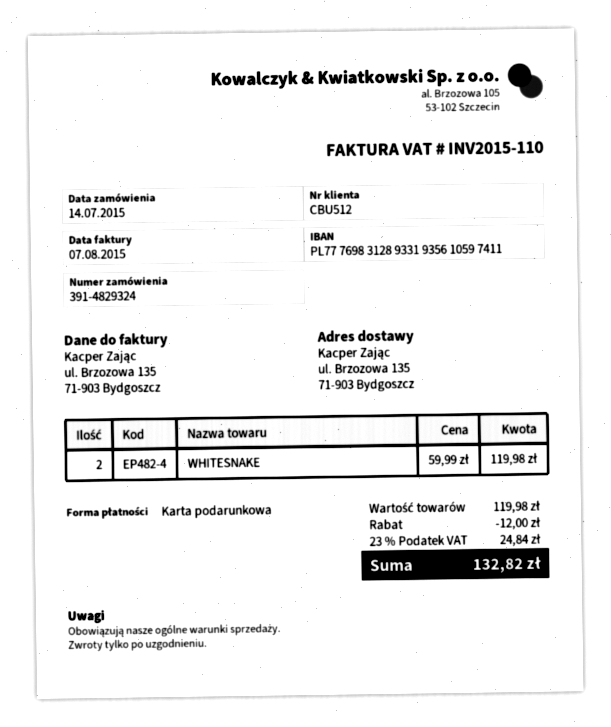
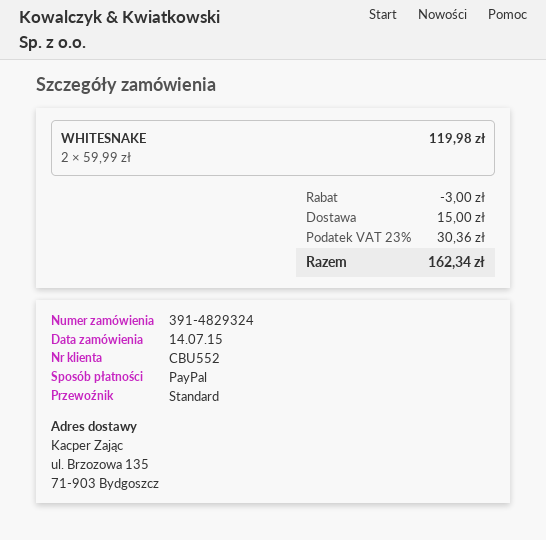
customer number: CBU512 -> CBU552
payment method: gift card -> PayPal
discount: 12.00 -> 3.00
shipping: none -> 15.00
tax: 23% = 24.84 -> 23% = 30.36
total: 132.82 -> 162.34

